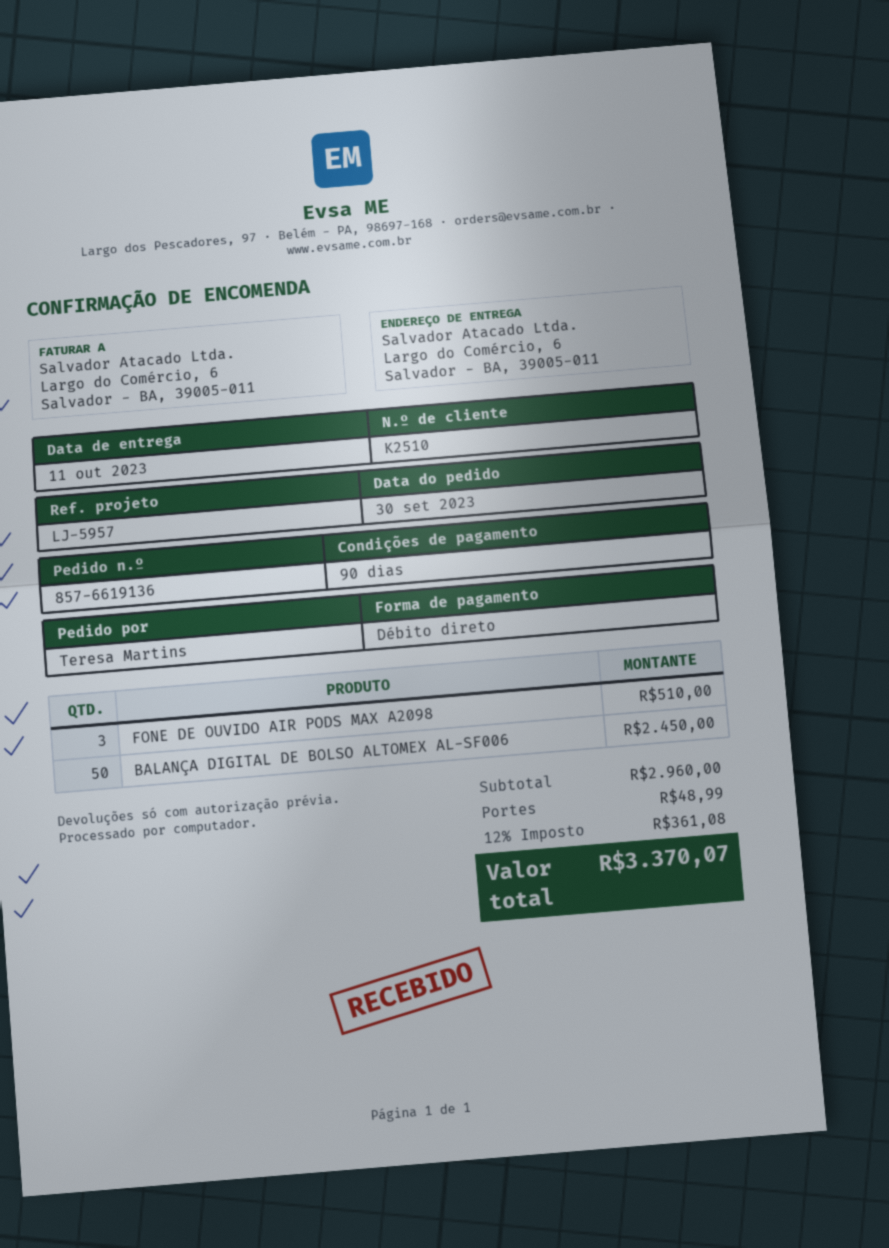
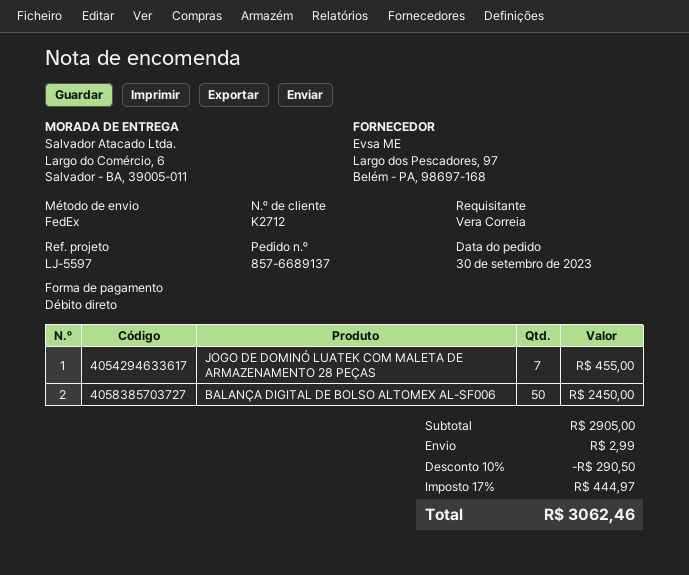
order number: 857-6619136 -> 857-6689137
customer number: K2510 -> K2712
reference: LJ-5957 -> LJ-5597
ordered by: Teresa Martins -> Vera Correia
FONE DE OUVIDO AIR PODS MAX A2098: 3 for 510.00 -> none
JOGO DE DOMINÓ LUATEK COM MALETA DE ARMAZENAMENTO 28 PEÇAS: none -> 7 for 455.00
subtotal: 2960.00 -> 2905.00
discount: none -> 10% = 290.50
shipping: 48.99 -> 2.99
tax: 12% = 361.08 -> 17% = 444.97
total: 3370.07 -> 3062.46

